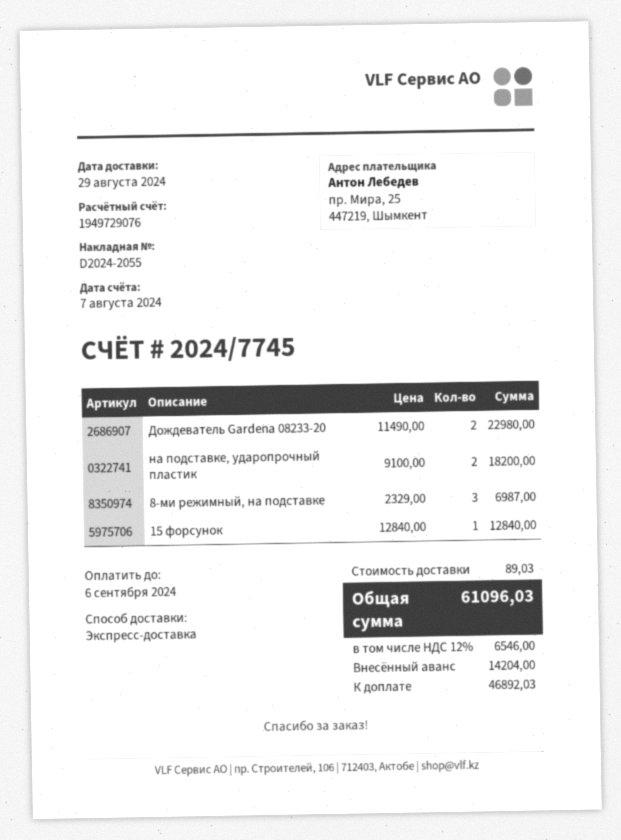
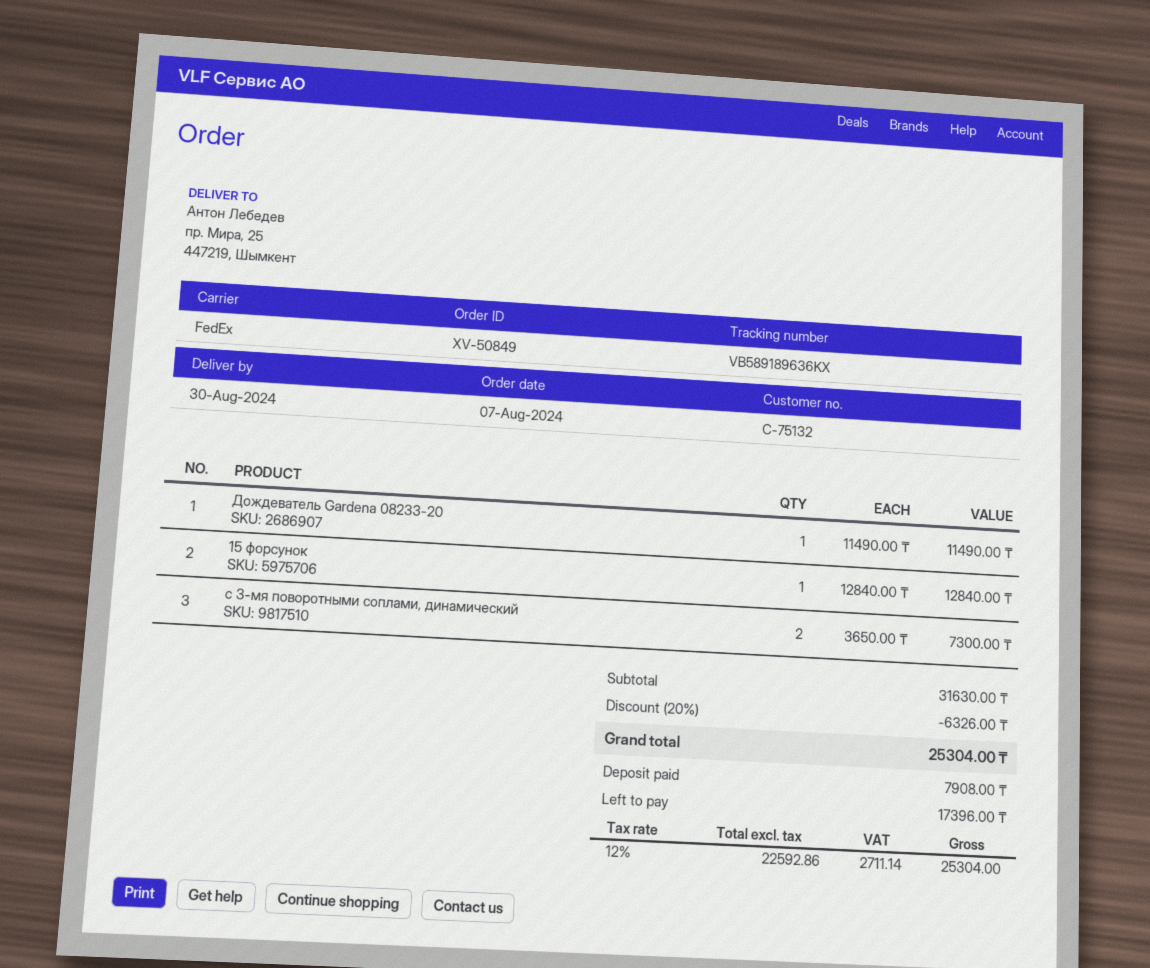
delivery date: 2024-08-29 -> 2024-08-30
shipping method: express -> FedEx
Дождеватель Gardena 08233-20: 2 x 11490.00 = 22980.00 -> 1 x 11490.00 = 11490.00
на подставке, ударопрочный пластик: 2 x 9100.00 = 18200.00 -> none
8-ми режимный, на подставке: 3 x 2329.00 = 6987.00 -> none
с 3-мя поворотными соплами, динамический: none -> 2 x 3650.00 = 7300.00
discount: none -> 20% = 6326.00
shipping: 89.03 -> none
tax: 12% = 6546.00 -> 12% = 2711.14
total: 61096.03 -> 25304.00
deposit: 14204.00 -> 7908.00
balance: 46892.03 -> 17396.00

